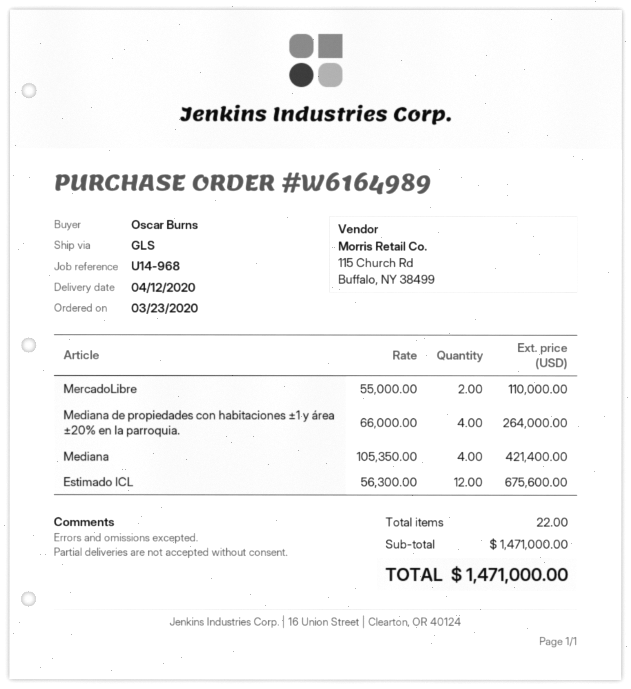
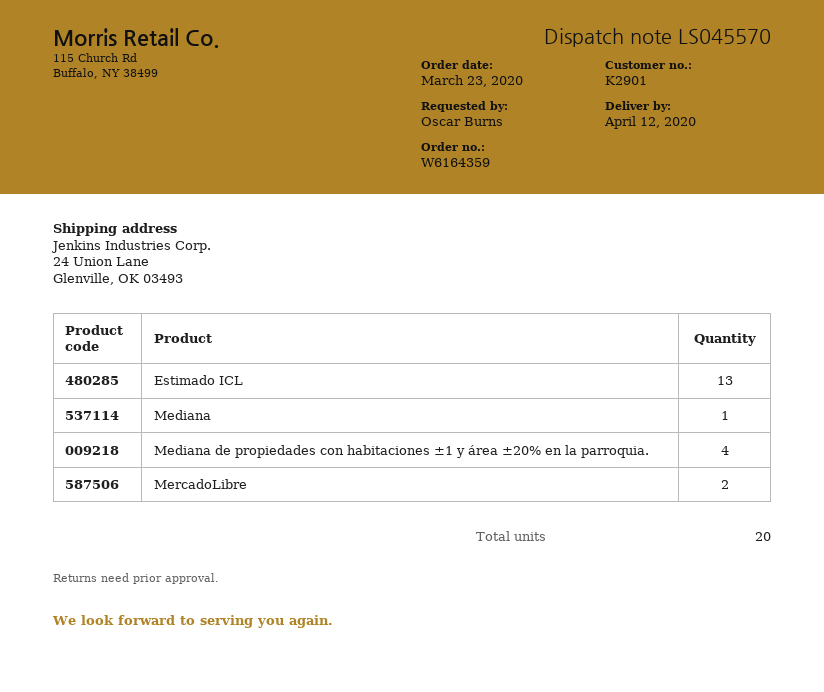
order number: W6164989 -> W6164359
Mediana: 4 -> 1
Estimado ICL: 12 -> 13
total quantity: 22 -> 20

